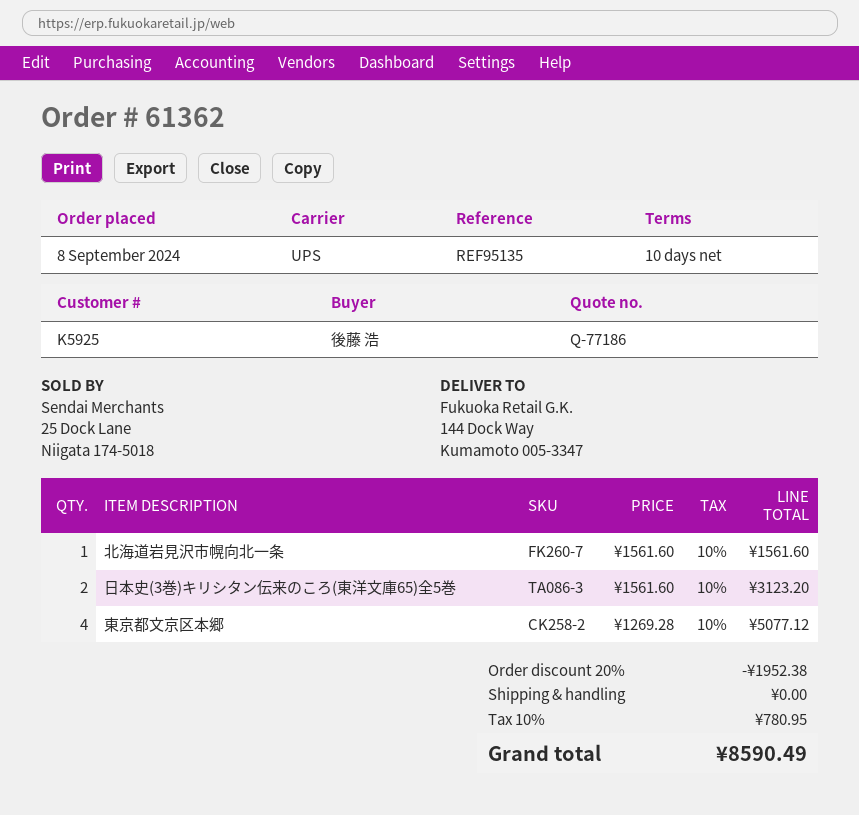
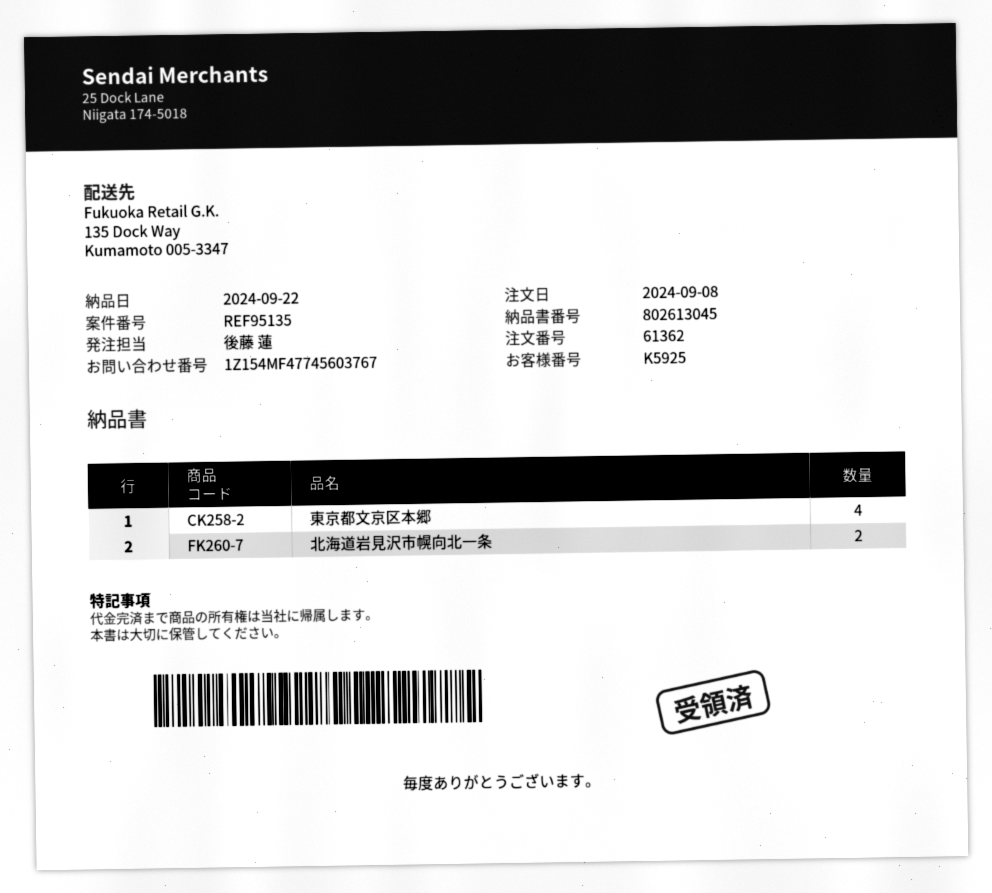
ordered by: 後藤 浩 -> 後藤 蓮
ship to: 144 Dock Way, Kumamoto 005-3347 -> 135 Dock Way, Kumamoto 005-3347
北海道岩見沢市幌向北一条: 1 -> 2
日本史(3巻)キリシタン伝来のころ(東洋文庫65)全5巻: 2 -> none

